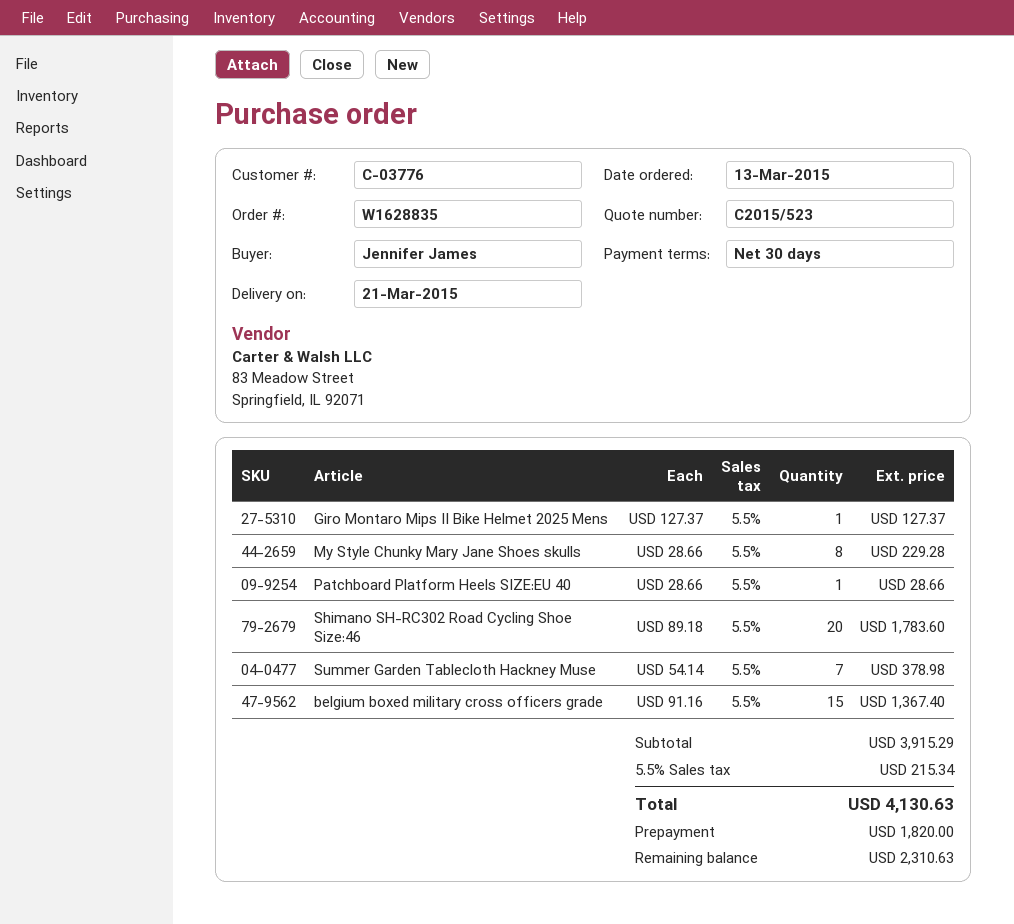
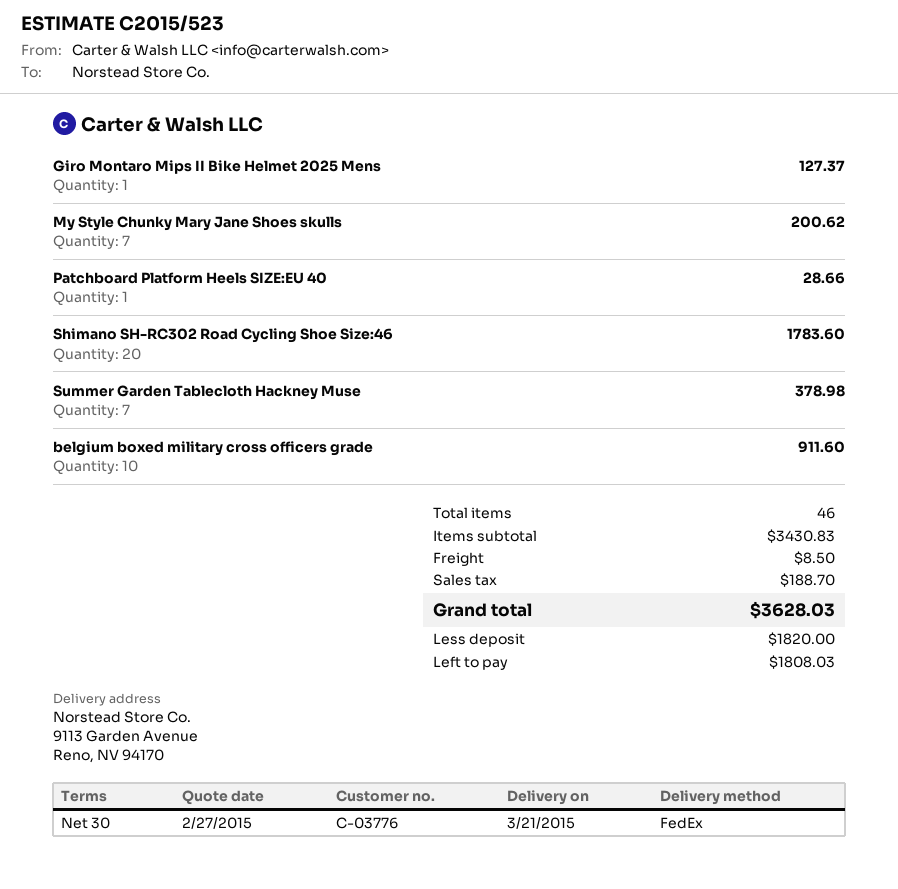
My Style Chunky Mary Jane Shoes skulls: 8 for 229.28 -> 7 for 200.62
belgium boxed military cross officers grade: 15 for 1367.40 -> 10 for 911.60
subtotal: 3915.29 -> 3430.83
shipping: none -> 8.50
tax: 215.34 -> 188.70
total: 4130.63 -> 3628.03
balance: 2310.63 -> 1808.03

